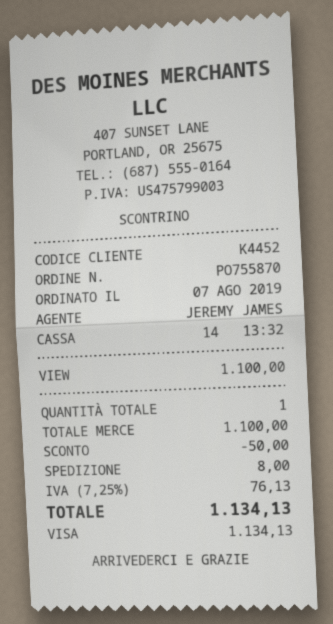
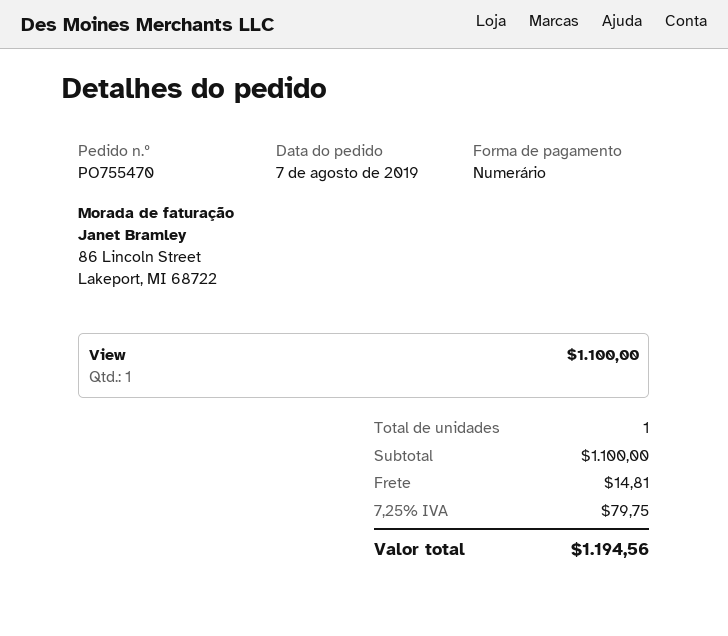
order number: PO755870 -> PO755470
payment method: Visa -> cash
discount: 50.00 -> none
shipping: 8.00 -> 14.81
tax: 7.25% = 76.13 -> 7.25% = 79.75
total: 1134.13 -> 1194.56

